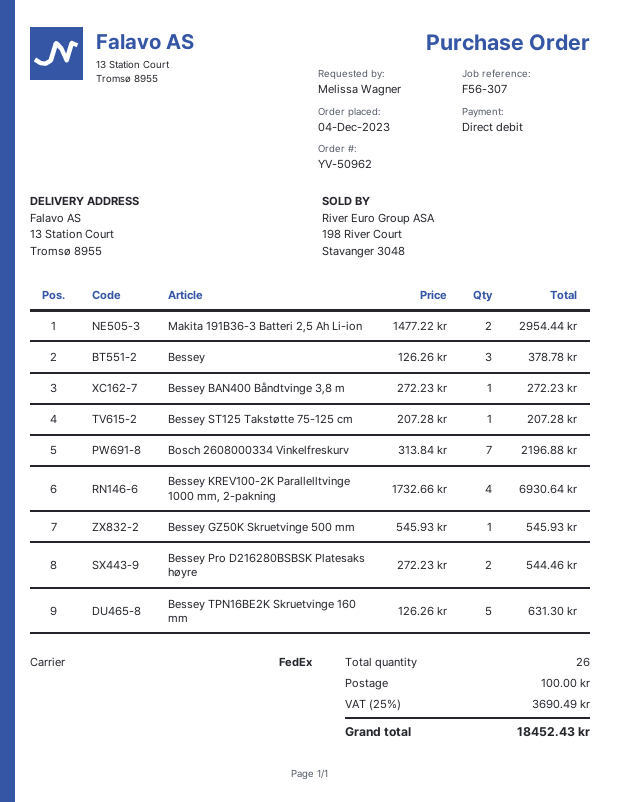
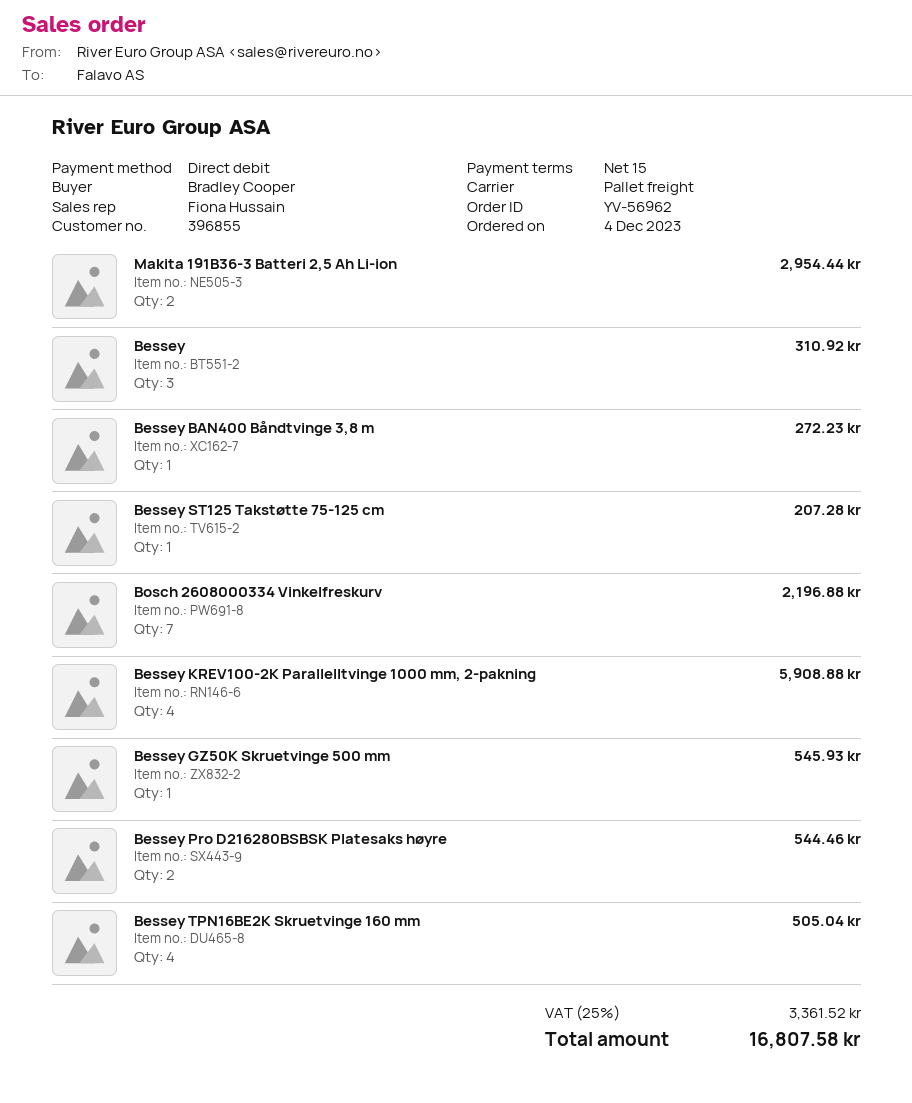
order number: YV-50962 -> YV-56962
ordered by: Melissa Wagner -> Bradley Cooper
shipping method: FedEx -> pallet freight
Bessey: 3 for 378.78 -> 3 for 310.92
Bessey KREV100-2K Parallelltvinge 1000 mm, 2-pakning: 4 for 6930.64 -> 4 for 5908.88
Bessey TPN16BE2K Skruetvinge 160 mm: 5 for 631.30 -> 4 for 505.04
shipping: 100.00 -> none
tax: 25% = 3690.49 -> 25% = 3361.52
total: 18452.43 -> 16807.58

